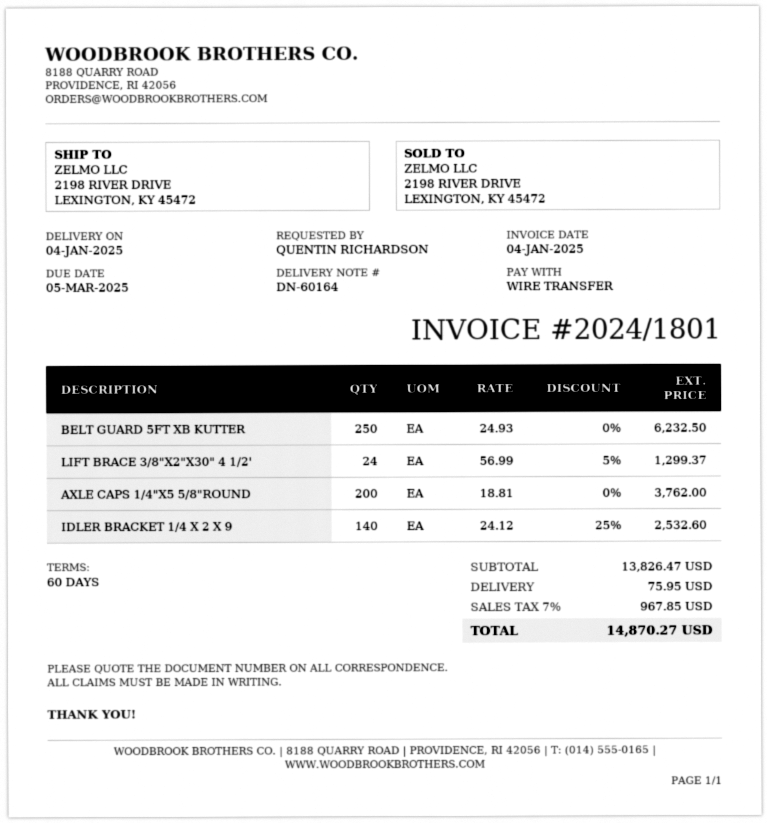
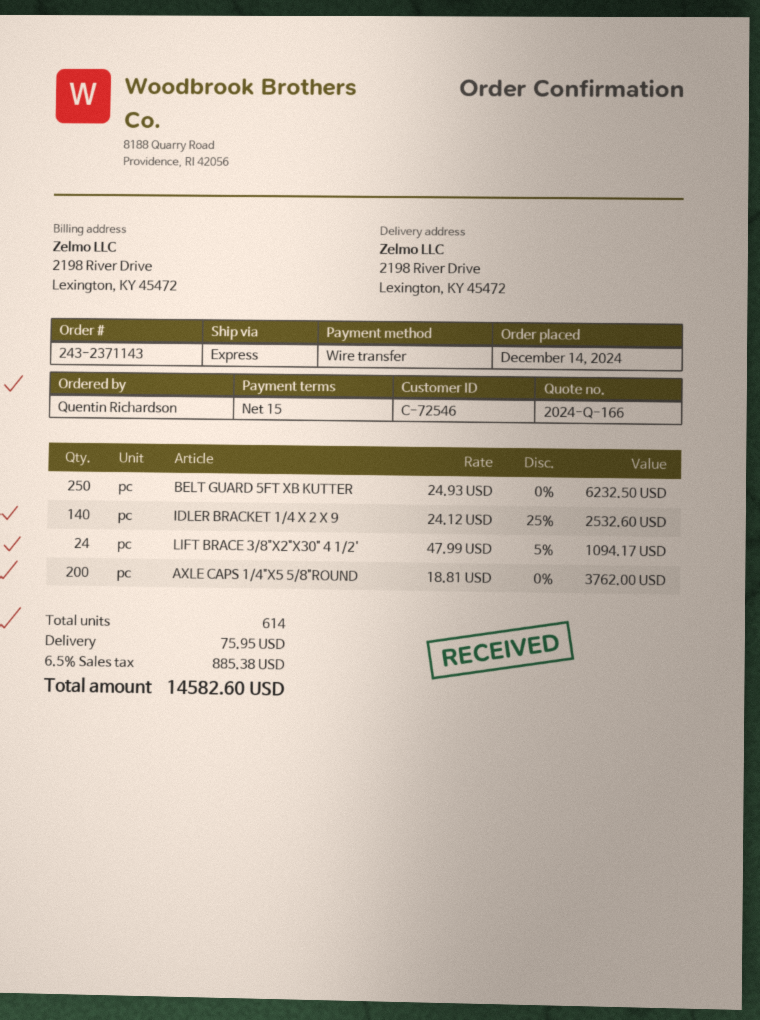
payment terms: 60 days -> 15 days
LIFT BRACE 3/8"X2"X30" 4 1/2': 24 x 56.99 - 5% = 1299.37 -> 24 x 47.99 - 5% = 1094.17
tax: 7% = 967.85 -> 6.5% = 885.38
total: 14870.27 -> 14582.60

